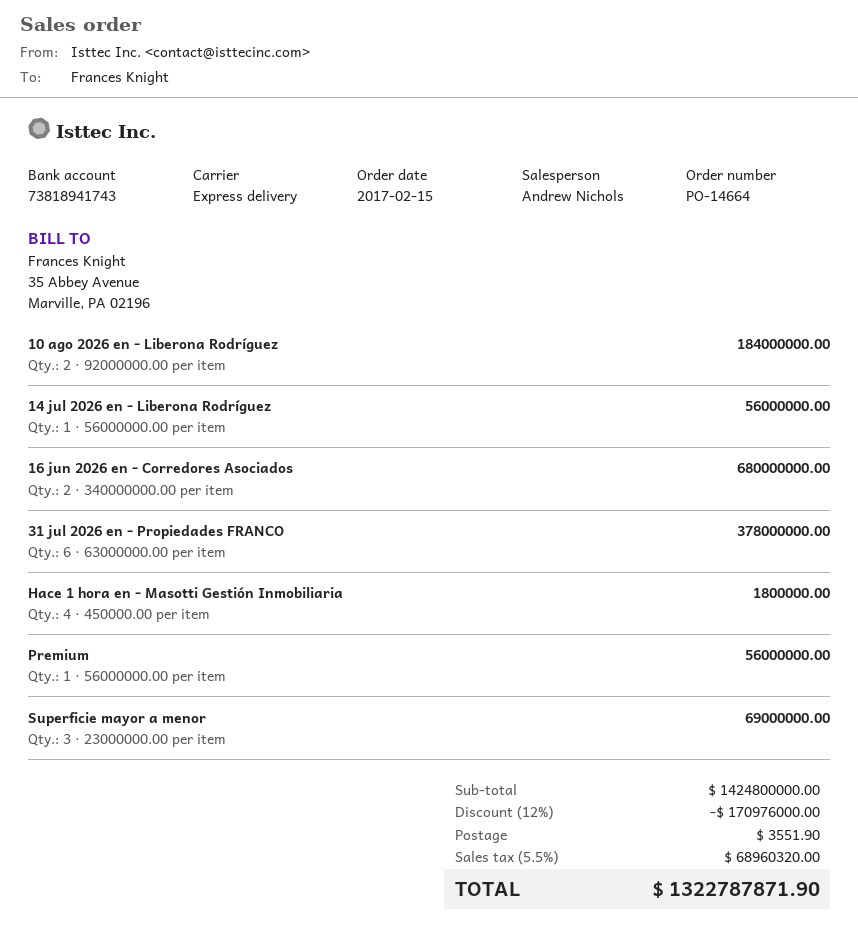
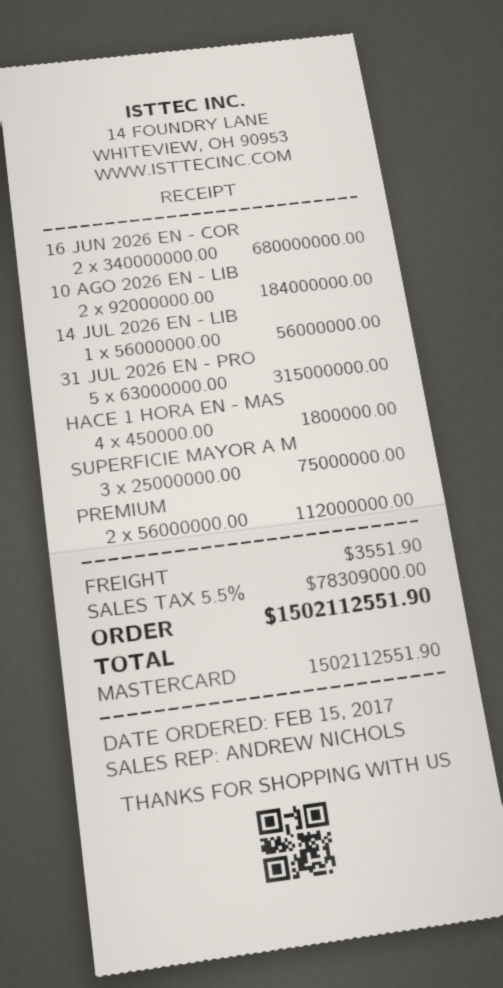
31 jul 2026 en - Propiedades FRANCO: 6 x 63000000.00 = 378000000.00 -> 5 x 63000000.00 = 315000000.00
Premium: 1 x 56000000.00 = 56000000.00 -> 2 x 56000000.00 = 112000000.00
Superficie mayor a menor: 3 x 23000000.00 = 69000000.00 -> 3 x 25000000.00 = 75000000.00
discount: 12% = 170976000.00 -> none
tax: 5.5% = 68960320.00 -> 5.5% = 78309000.00
total: 1322787871.90 -> 1502112551.90

